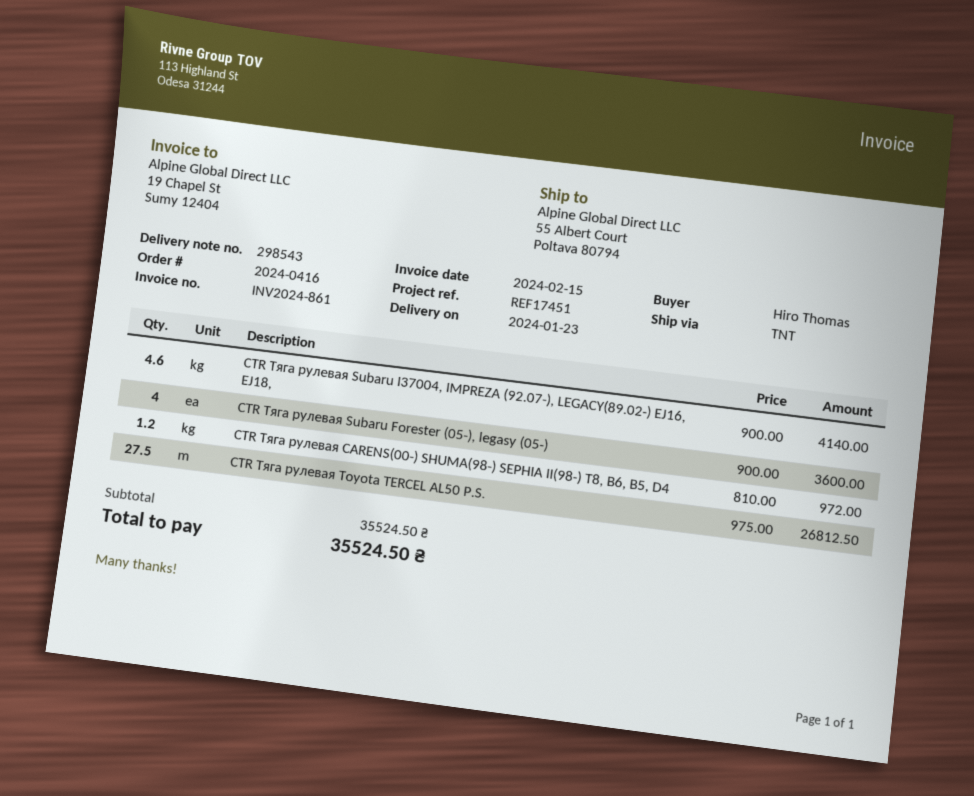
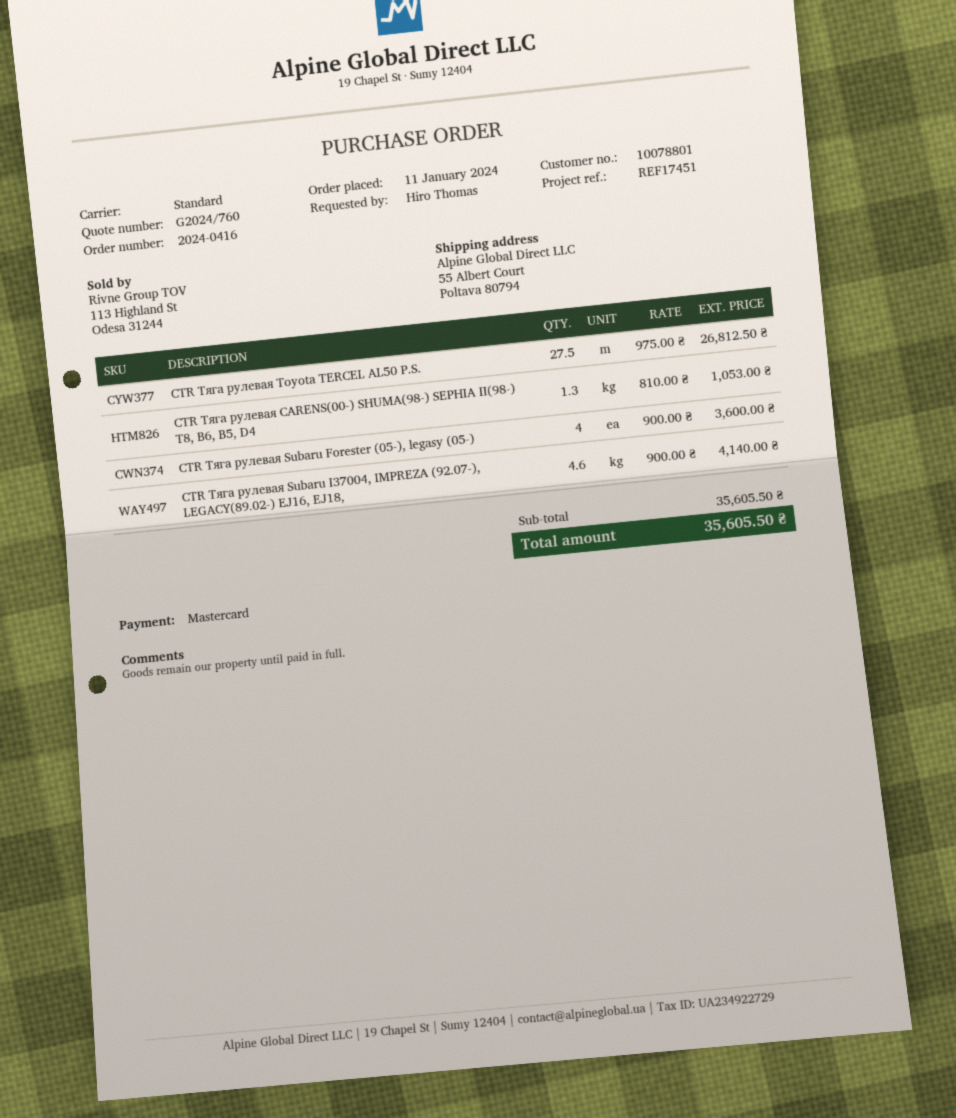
shipping method: TNT -> standard
CTR Тяга рулевая CARENS(00-) SHUMA(98-) SEPHIA II(98-) T8, B6, B5, D4: 1.2 x 810.00 = 972.00 -> 1.3 x 810.00 = 1053.00
subtotal: 35524.50 -> 35605.50
total: 35524.50 -> 35605.50

